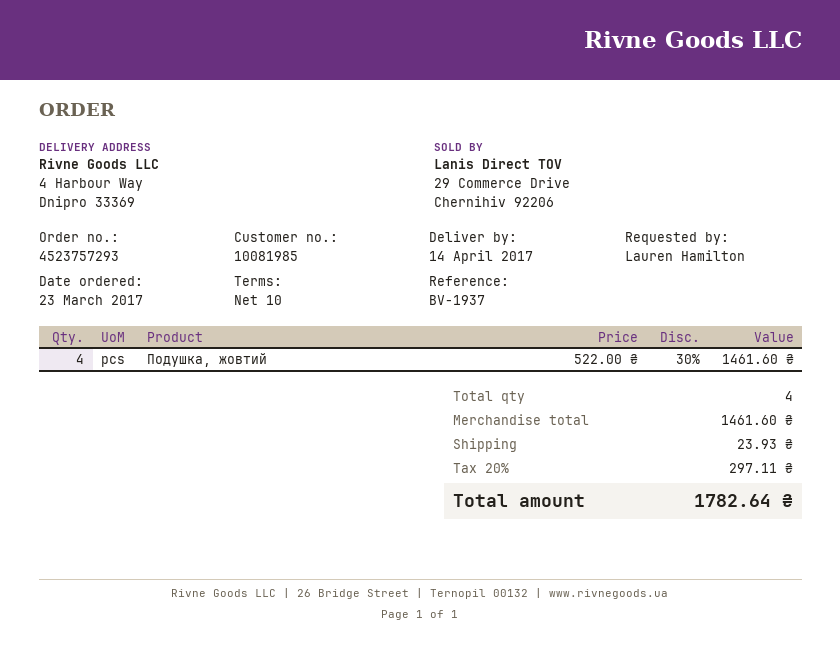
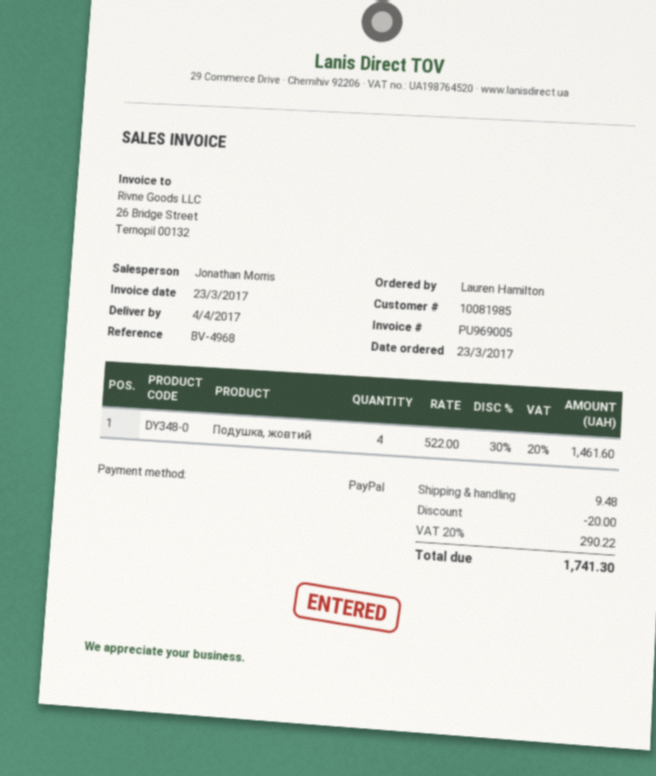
delivery date: 2017-04-14 -> 2017-04-04
reference: BV-1937 -> BV-4968
discount: none -> 20.00
shipping: 23.93 -> 9.48
tax: 20% = 297.11 -> 20% = 290.22
total: 1782.64 -> 1741.30

